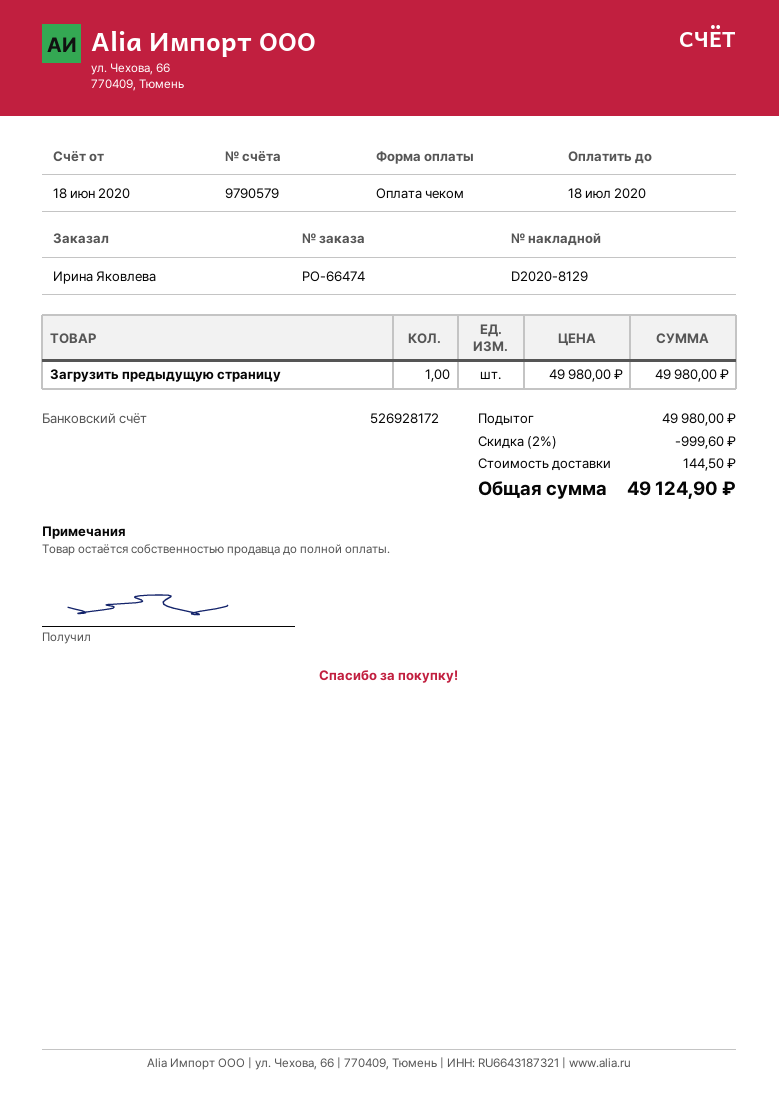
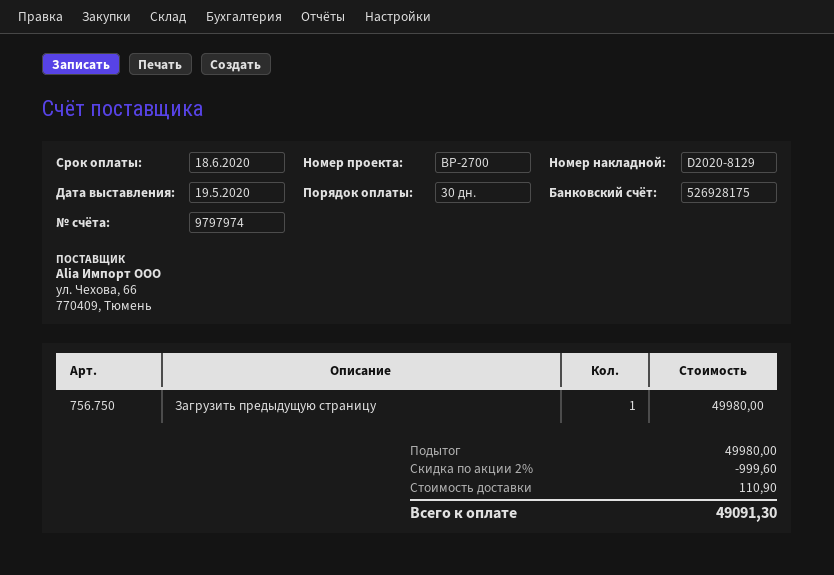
invoice number: 9790579 -> 9797974
invoice date: 2020-06-18 -> 2020-05-19
due date: 2020-07-18 -> 2020-06-18
bank account: 526928172 -> 526928175
shipping: 144.50 -> 110.90
total: 49124.90 -> 49091.30

